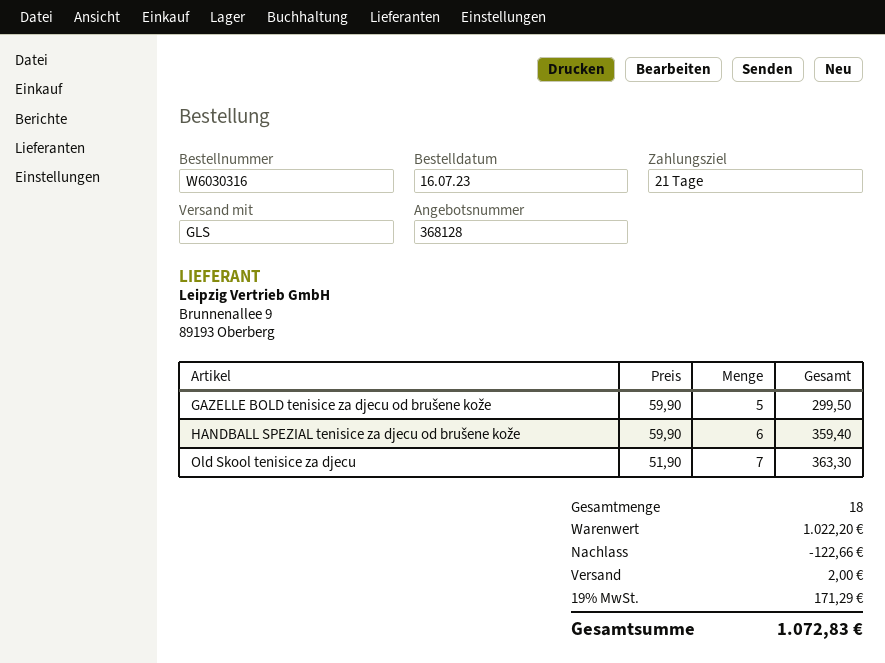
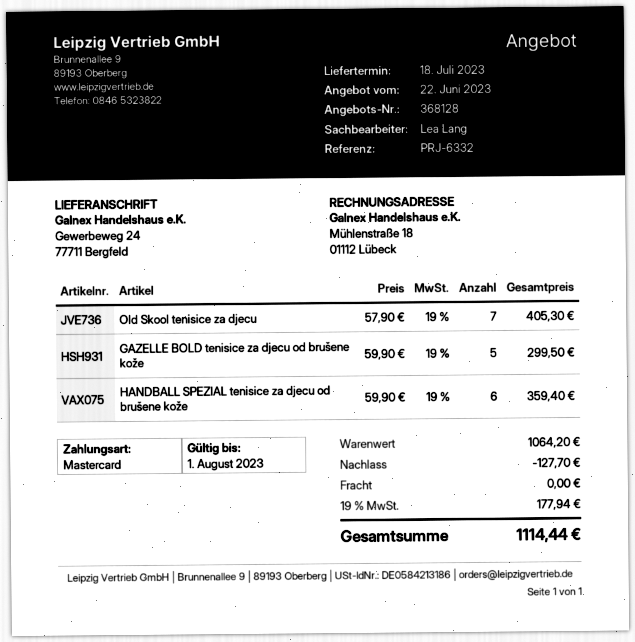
Old Skool tenisice za djecu: 7 x 51.90 = 363.30 -> 7 x 57.90 = 405.30
subtotal: 1022.20 -> 1064.20
discount: 122.66 -> 127.70
shipping: 2.00 -> 0.00
tax: 19% = 171.29 -> 19% = 177.94
total: 1072.83 -> 1114.44

